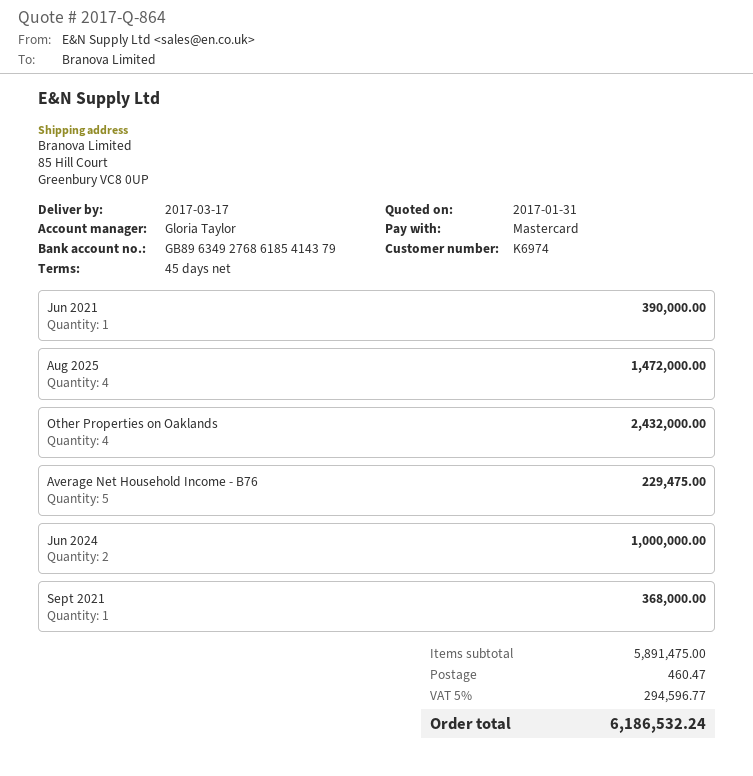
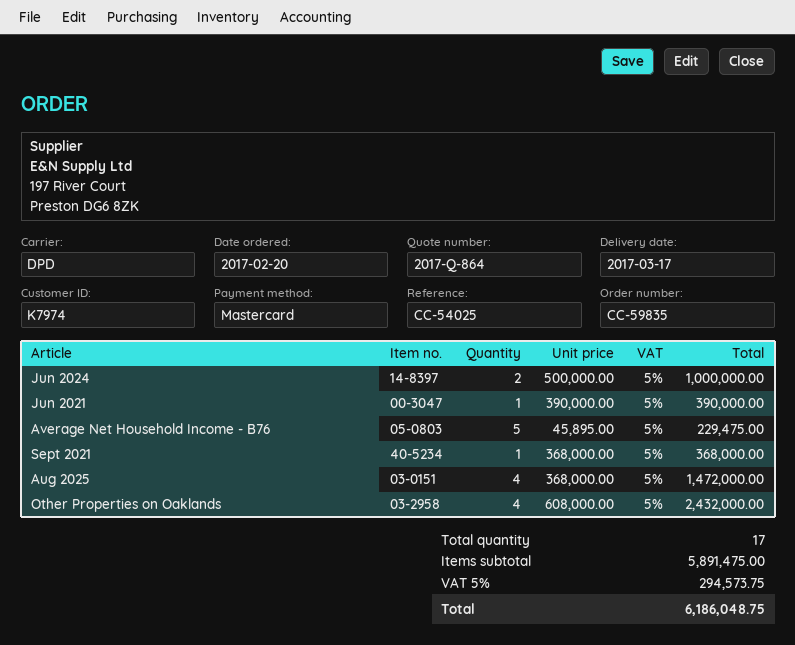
customer number: K6974 -> K7974
shipping: 460.47 -> none
tax: 5% = 294596.77 -> 5% = 294573.75
total: 6186532.24 -> 6186048.75

